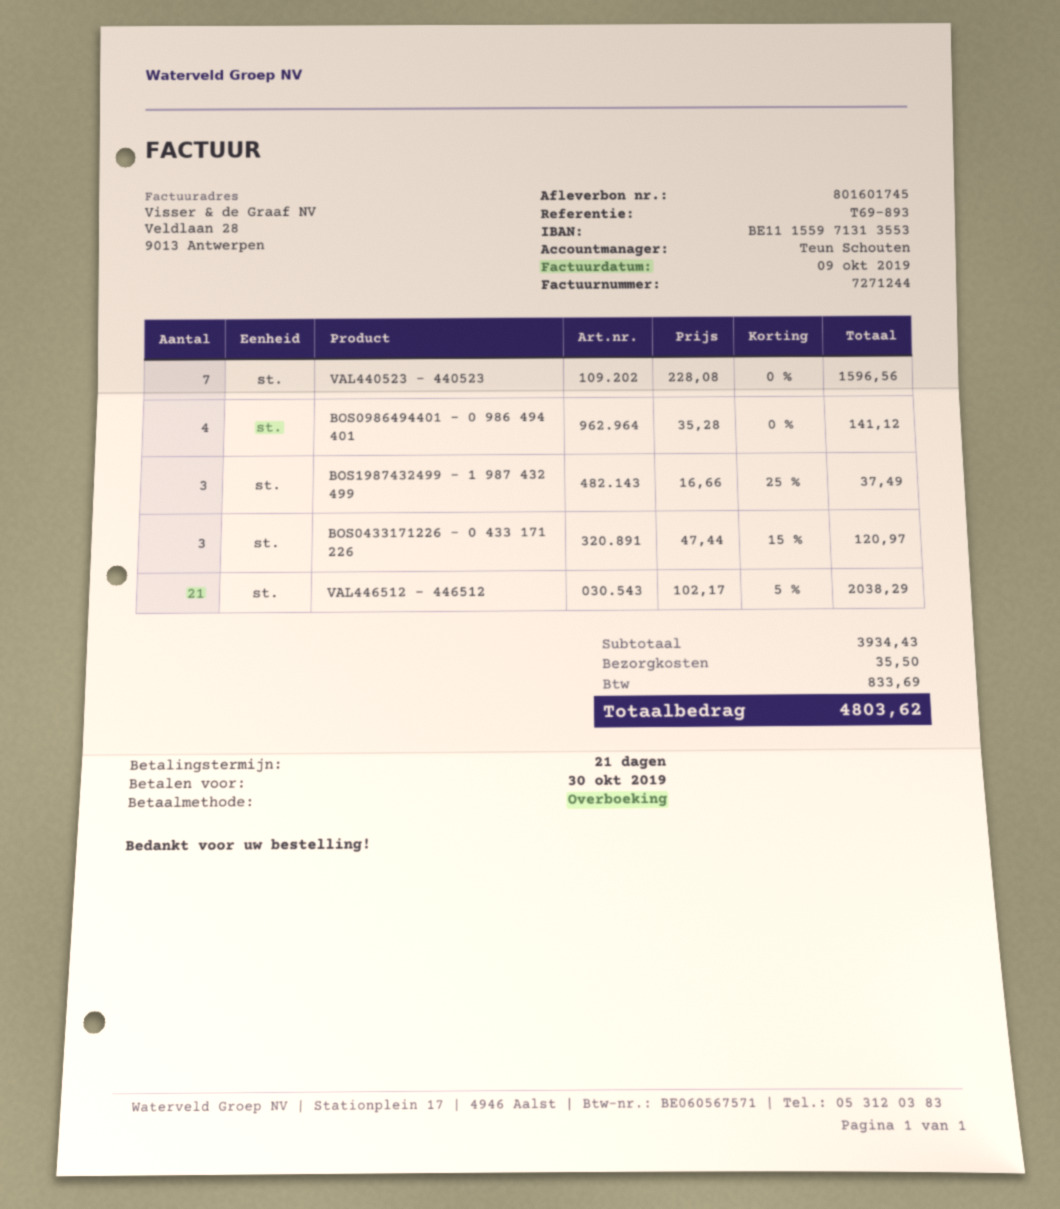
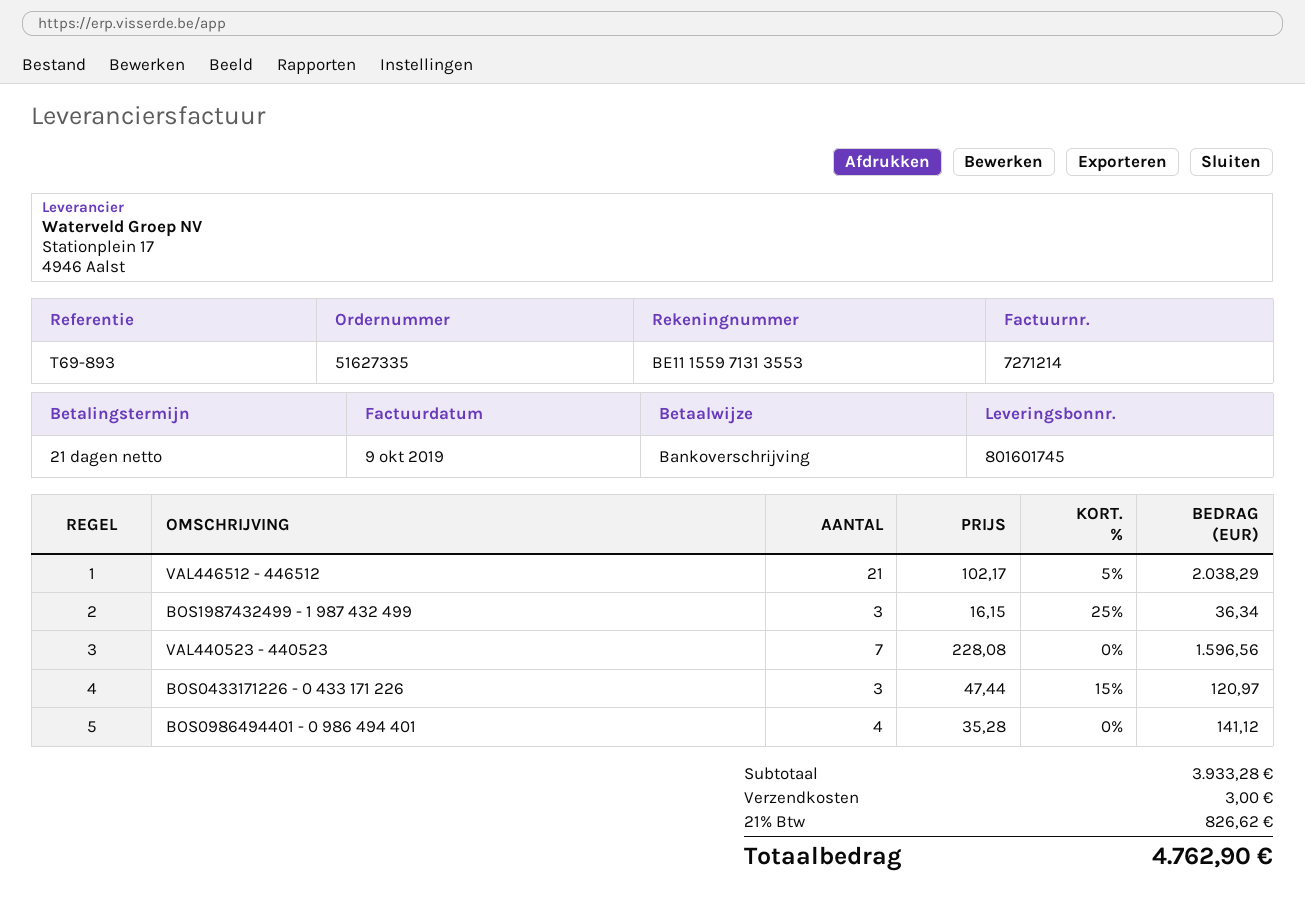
invoice number: 7271244 -> 7271214
BOS1987432499 - 1 987 432 499: 3 x 16.66 - 25% = 37.49 -> 3 x 16.15 - 25% = 36.34
subtotal: 3934.43 -> 3933.28
shipping: 35.50 -> 3.00
tax: 833.69 -> 826.62
total: 4803.62 -> 4762.90

